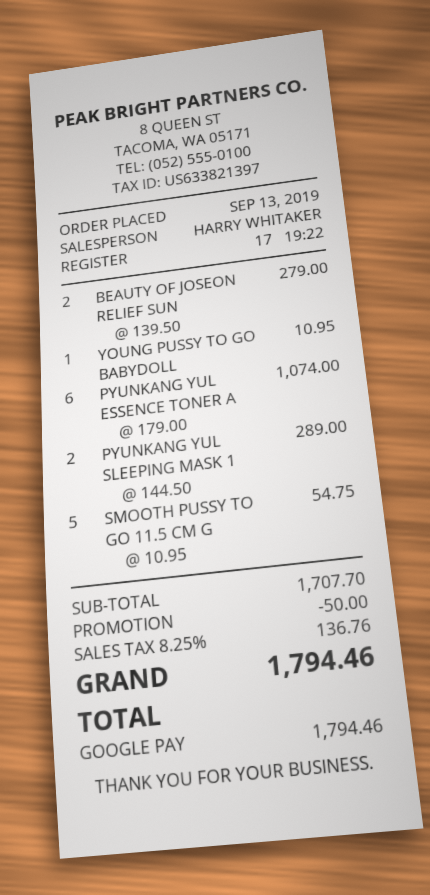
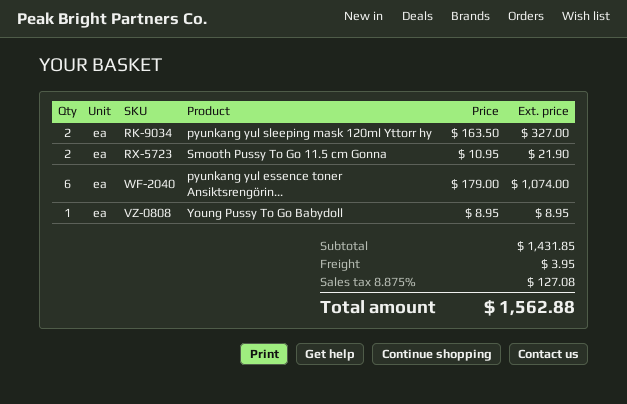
BEAUTY OF JOSEON RELIEF SUN: 2 x 139.50 = 279.00 -> none
YOUNG PUSSY TO GO BABYDOLL: 1 x 10.95 = 10.95 -> 1 x 8.95 = 8.95
PYUNKANG YUL SLEEPING MASK 1: 2 x 144.50 = 289.00 -> 2 x 163.50 = 327.00
SMOOTH PUSSY TO GO 11.5 CM G: 5 x 10.95 = 54.75 -> 2 x 10.95 = 21.90
subtotal: 1707.70 -> 1431.85
discount: 50.00 -> none
shipping: none -> 3.95
tax: 8.25% = 136.76 -> 8.875% = 127.08
total: 1794.46 -> 1562.88

